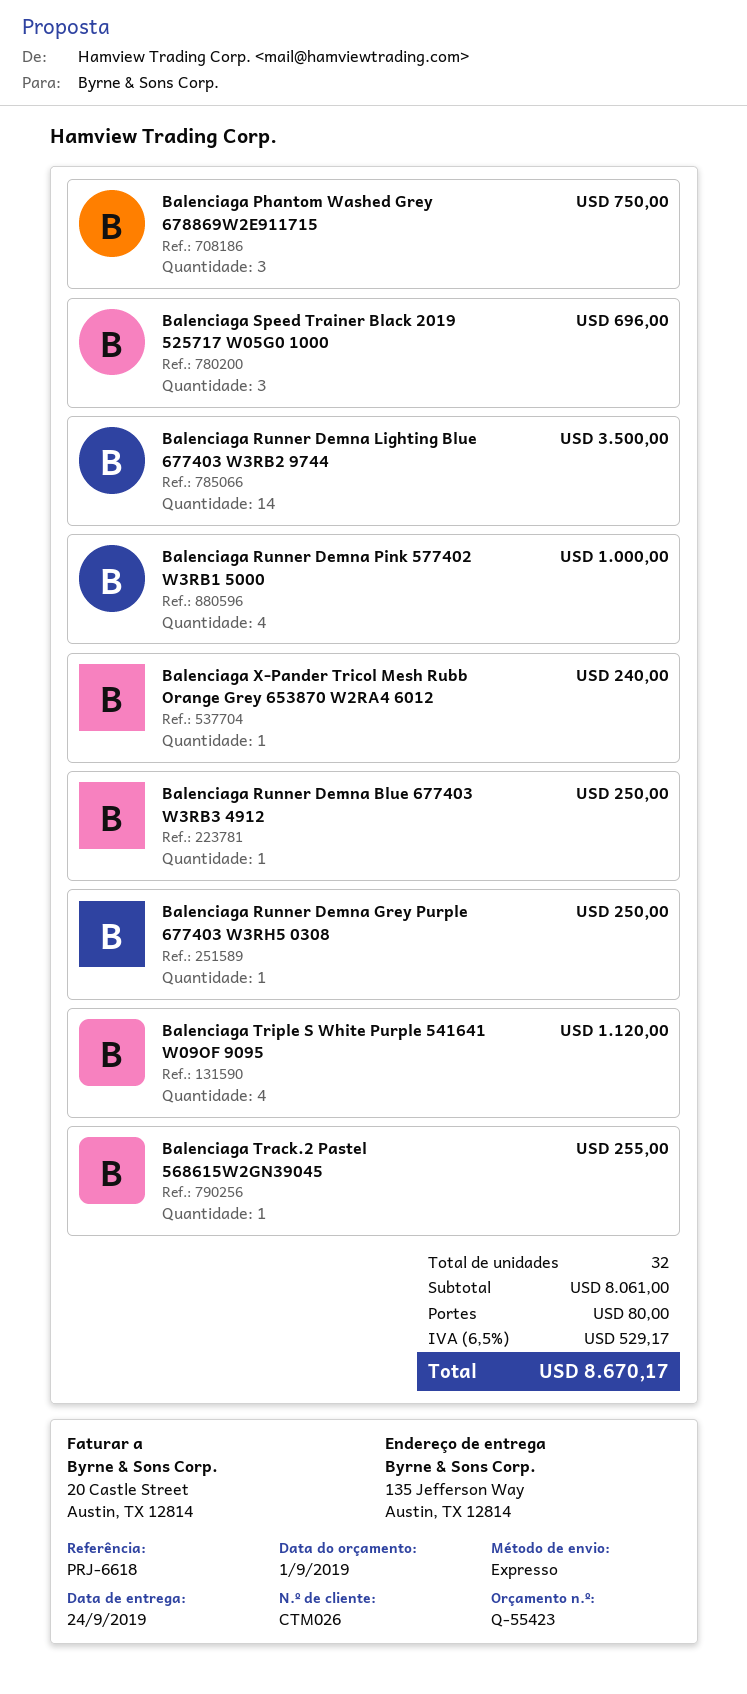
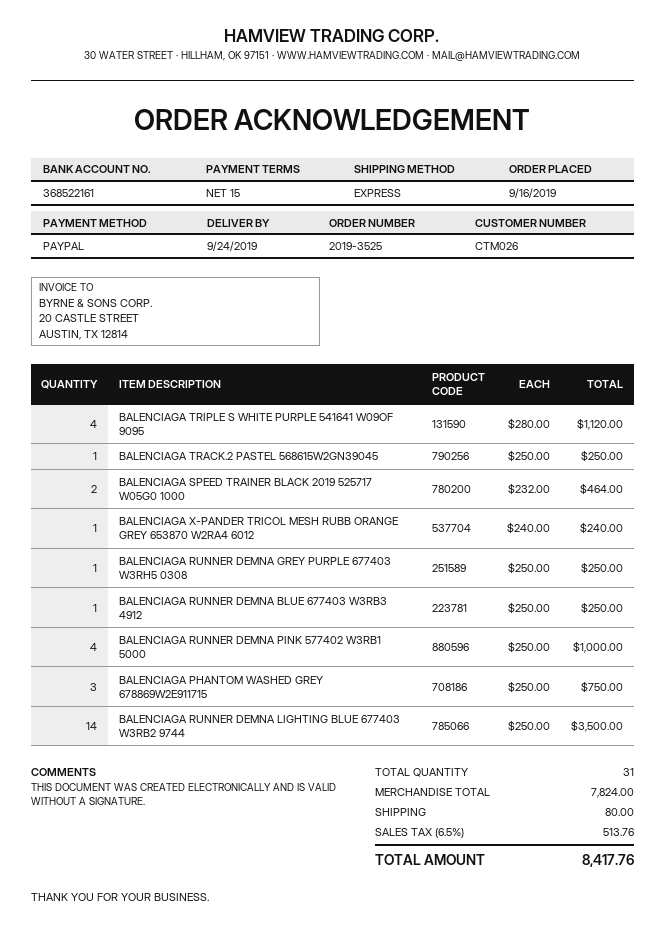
Balenciaga Speed Trainer Black 2019 525717 W05G0 1000: 3 for 696.00 -> 2 for 464.00
Balenciaga Track.2 Pastel 568615W2GN39045: 1 for 255.00 -> 1 for 250.00
total quantity: 32 -> 31
subtotal: 8061.00 -> 7824.00
tax: 6.5% = 529.17 -> 6.5% = 513.76
total: 8670.17 -> 8417.76

